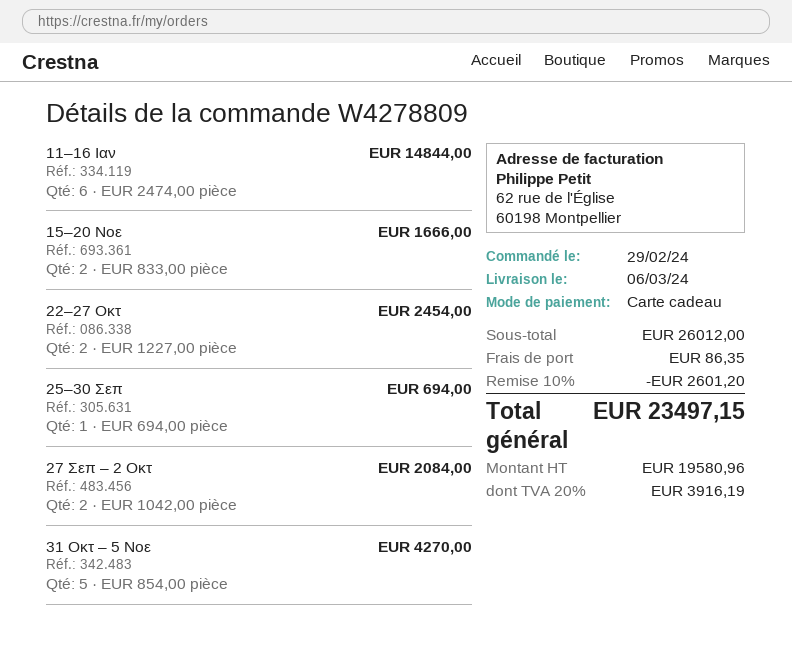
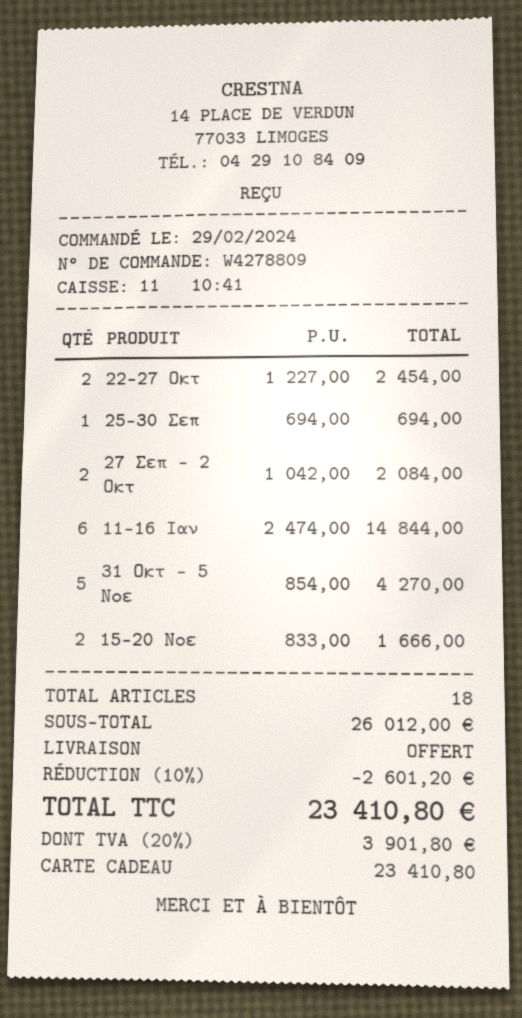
shipping: 86.35 -> 0.00
tax: 20% = 3916.19 -> 20% = 3901.80
total: 23497.15 -> 23410.80

